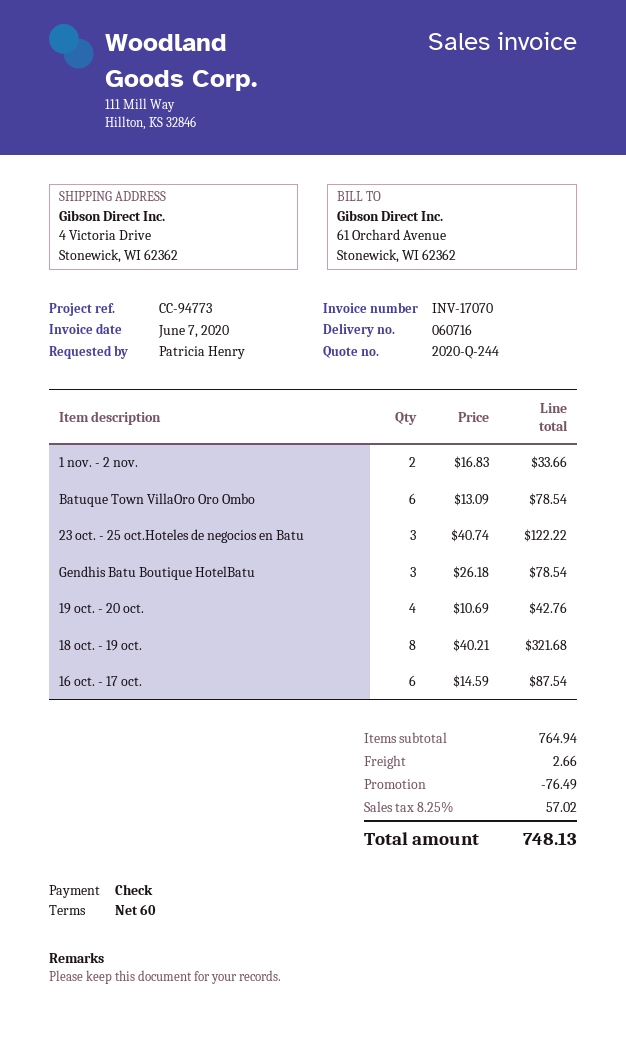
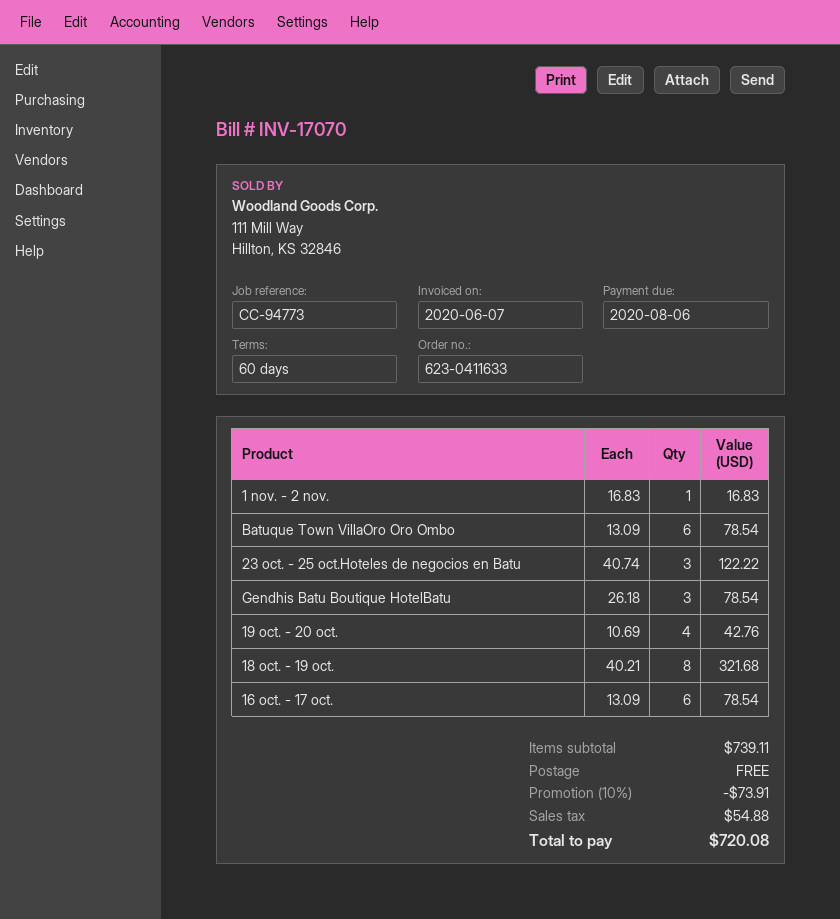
1 nov. - 2 nov.: 2 x 16.83 = 33.66 -> 1 x 16.83 = 16.83
16 oct. - 17 oct.: 6 x 14.59 = 87.54 -> 6 x 13.09 = 78.54
subtotal: 764.94 -> 739.11
discount: 76.49 -> 73.91
shipping: 2.66 -> 0.00
tax: 57.02 -> 54.88
total: 748.13 -> 720.08

